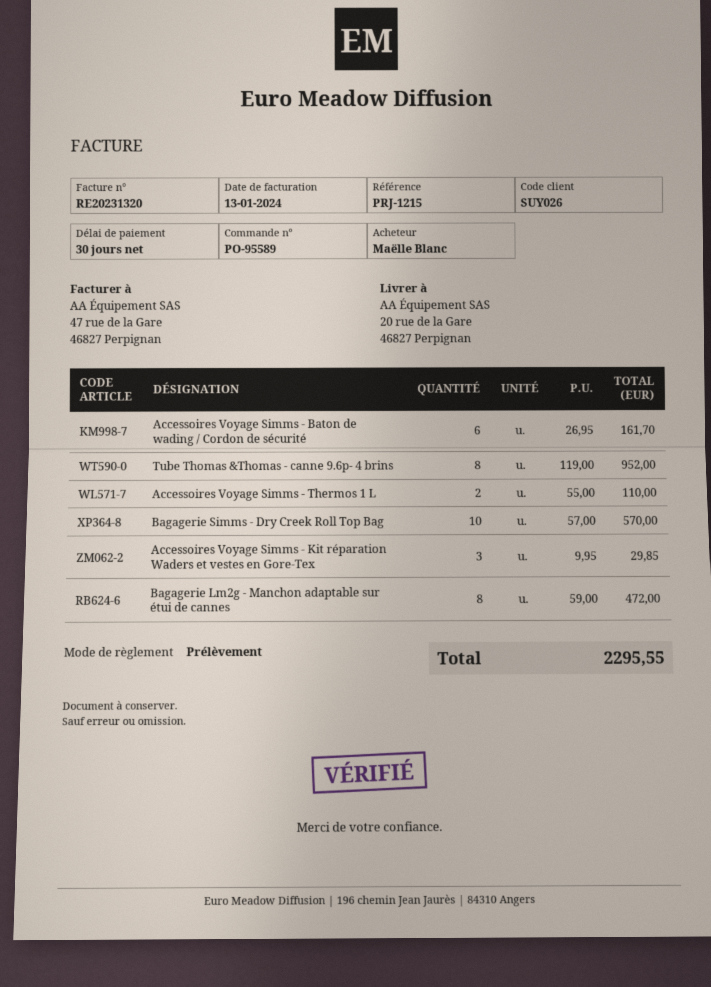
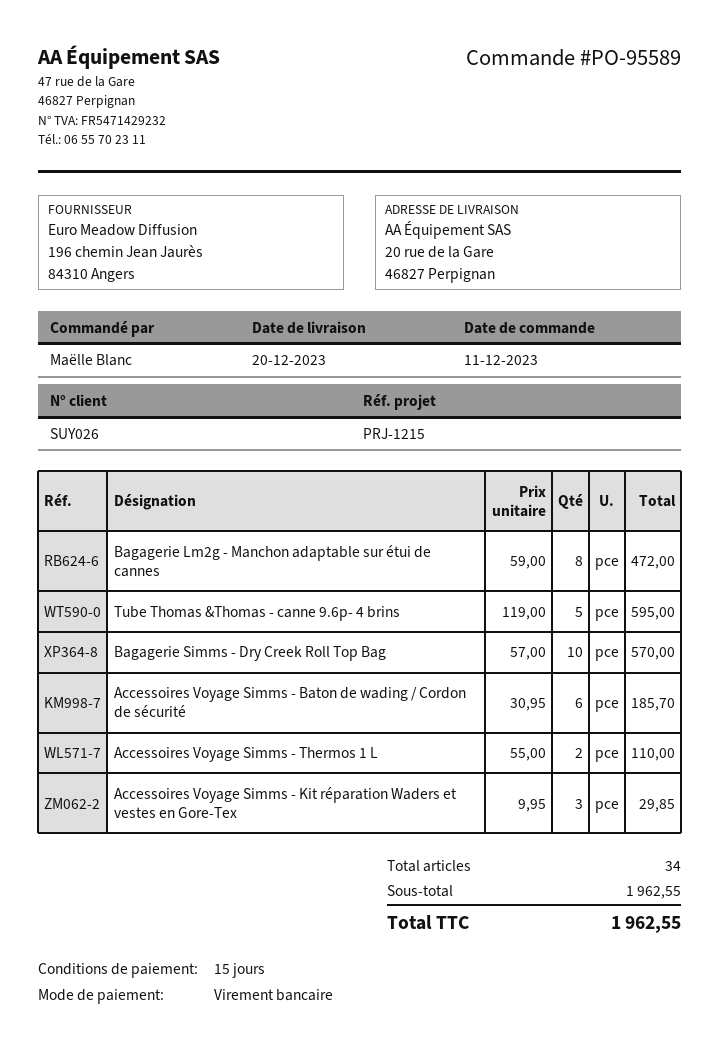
payment terms: 30 days -> 15 days
payment method: direct debit -> bank transfer
Accessoires Voyage Simms - Baton de wading / Cordon de sécurité: 6 x 26.95 = 161.70 -> 6 x 30.95 = 185.70
Tube Thomas &Thomas - canne 9.6p- 4 brins: 8 x 119.00 = 952.00 -> 5 x 119.00 = 595.00
total: 2295.55 -> 1962.55

